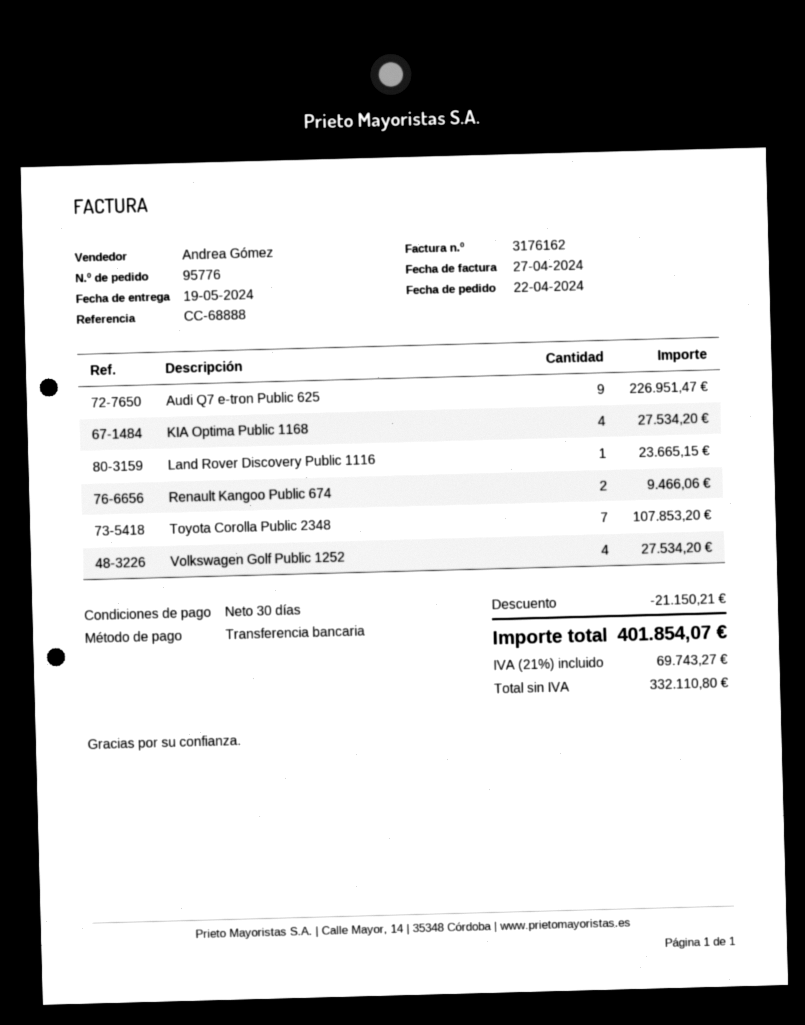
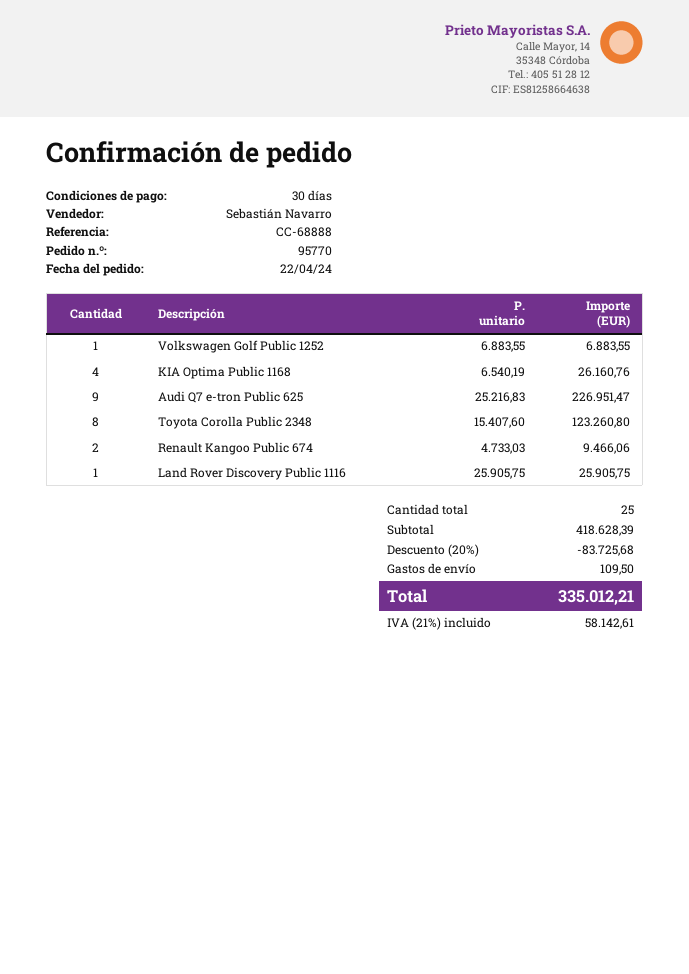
order number: 95776 -> 95770
sales rep: Andrea Gómez -> Sebastián Navarro
KIA Optima Public 1168: 4 for 27534.20 -> 4 for 26160.76
Land Rover Discovery Public 1116: 1 for 23665.15 -> 1 for 25905.75
Toyota Corolla Public 2348: 7 for 107853.20 -> 8 for 123260.80
Volkswagen Golf Public 1252: 4 for 27534.20 -> 1 for 6883.55
discount: 21150.21 -> 83725.68
shipping: none -> 109.50
tax: 21% = 69743.27 -> 21% = 58142.61
total: 401854.07 -> 335012.21

